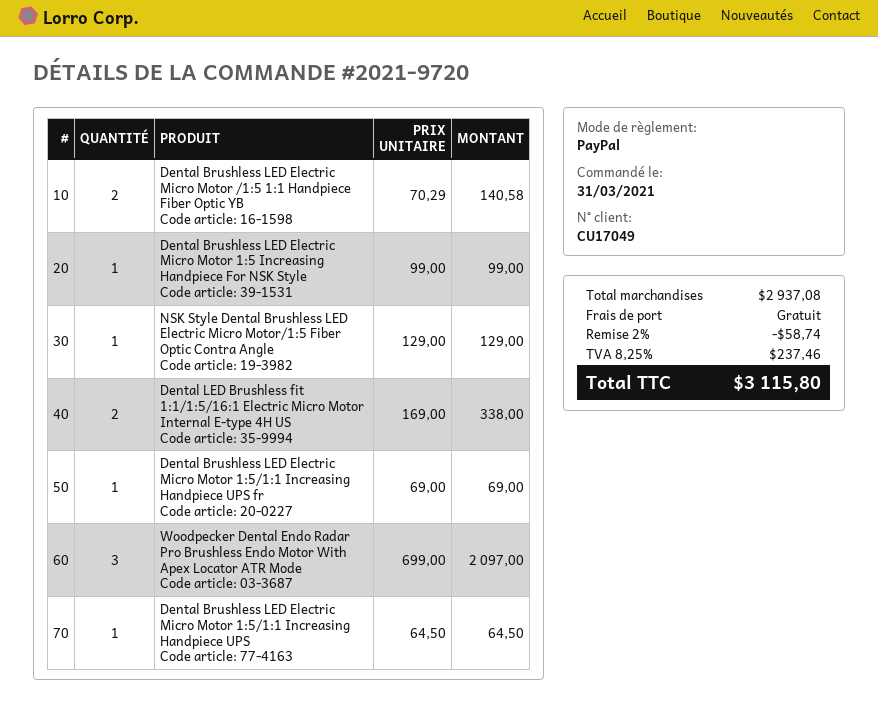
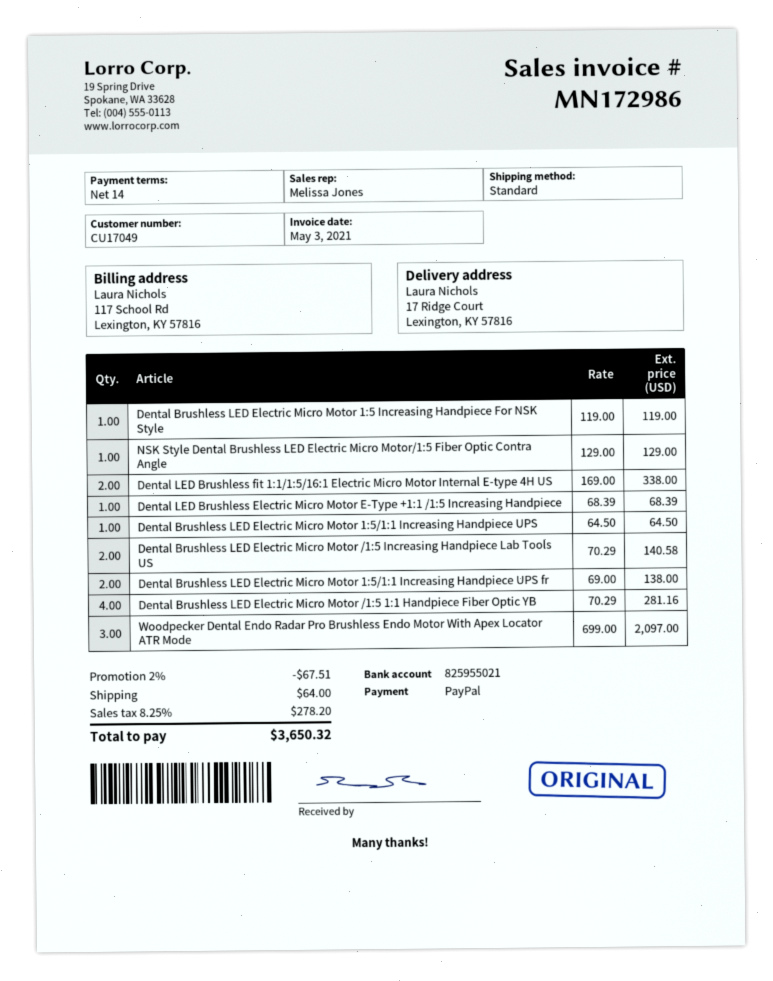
Dental Brushless LED Electric Micro Motor /1:5 1:1 Handpiece Fiber Optic YB: 2 x 70.29 = 140.58 -> 4 x 70.29 = 281.16
Dental Brushless LED Electric Micro Motor 1:5 Increasing Handpiece For NSK Style: 1 x 99.00 = 99.00 -> 1 x 119.00 = 119.00
Dental Brushless LED Electric Micro Motor 1:5/1:1 Increasing Handpiece UPS fr: 1 x 69.00 = 69.00 -> 2 x 69.00 = 138.00
Dental LED Brushless Electric Micro Motor E-Type +1:1 /1:5 Increasing Handpiece: none -> 1 x 68.39 = 68.39
Dental Brushless LED Electric Micro Motor /1:5 Increasing Handpiece Lab Tools US: none -> 2 x 70.29 = 140.58
discount: 2% = 58.74 -> 2% = 67.51
shipping: 0.00 -> 64.00
tax: 8.25% = 237.46 -> 8.25% = 278.20
total: 3115.80 -> 3650.32

